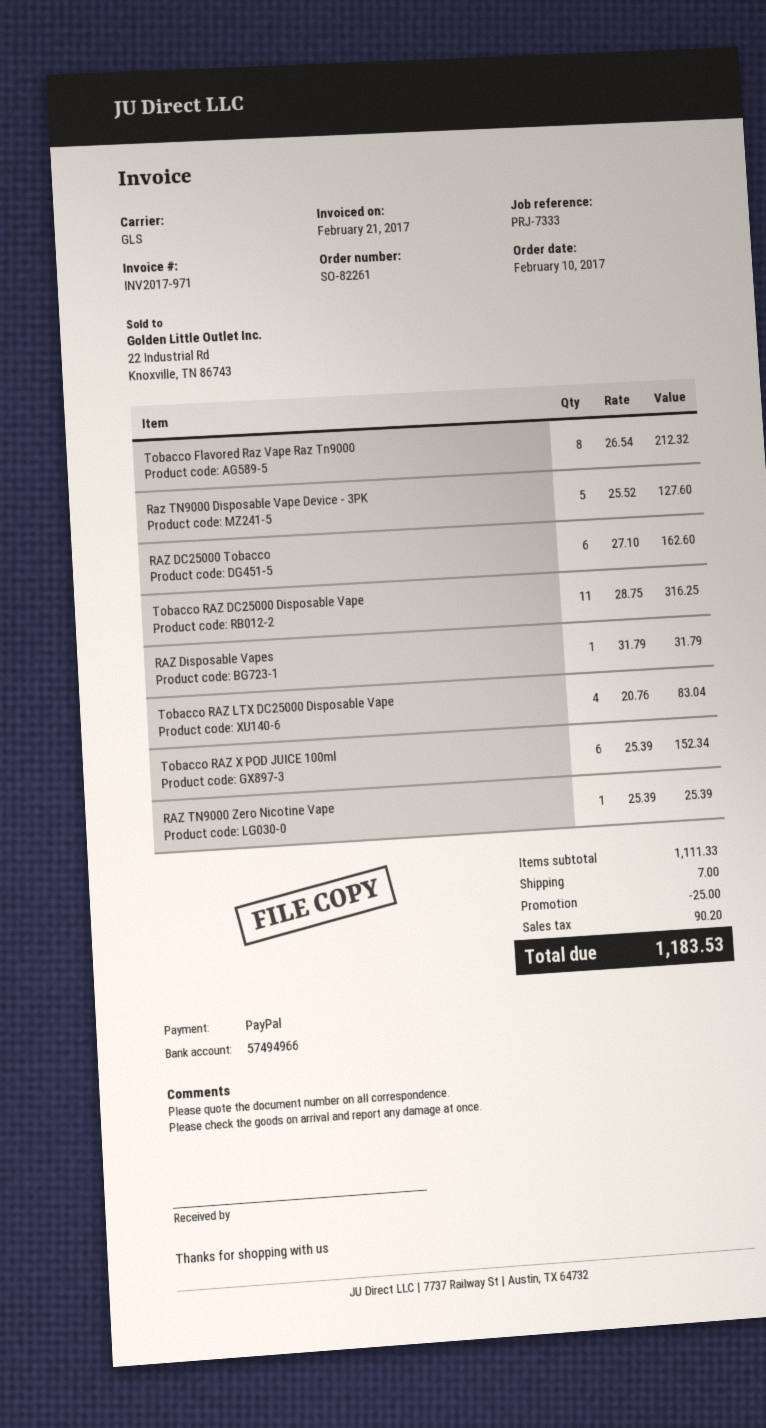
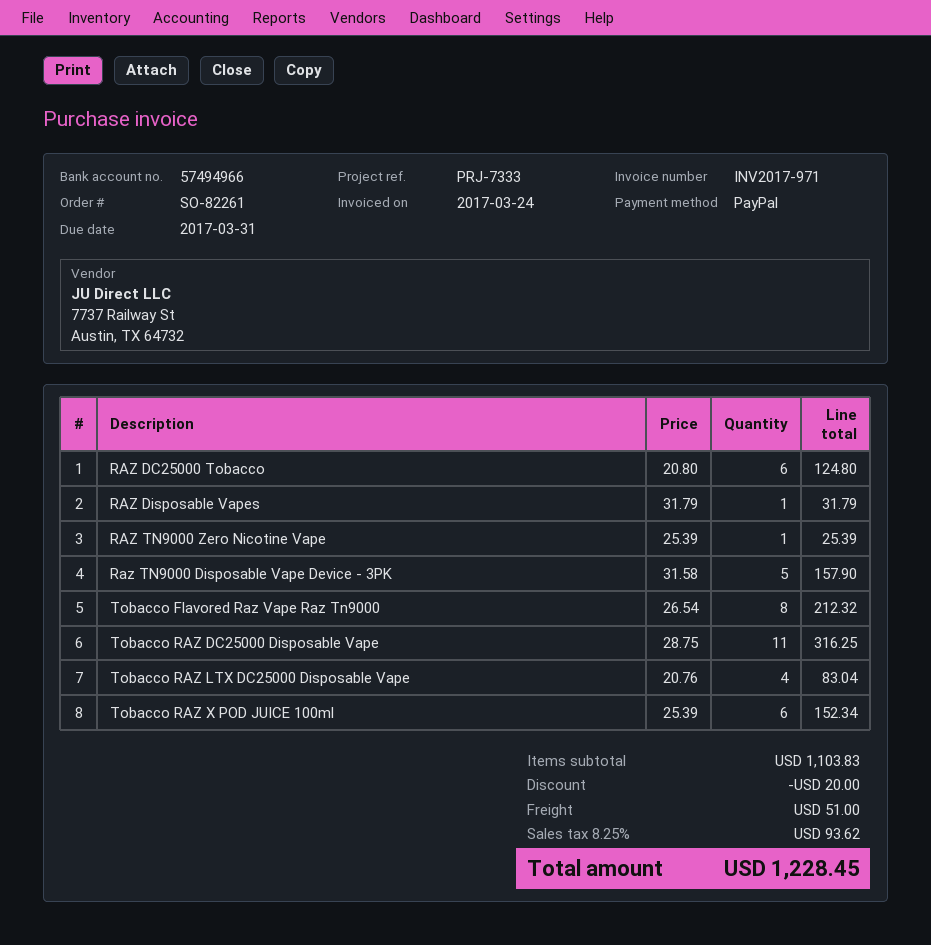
invoice date: 2017-02-21 -> 2017-03-24
Raz TN9000 Disposable Vape Device - 3PK: 5 x 25.52 = 127.60 -> 5 x 31.58 = 157.90
RAZ DC25000 Tobacco: 6 x 27.10 = 162.60 -> 6 x 20.80 = 124.80
subtotal: 1111.33 -> 1103.83
discount: 25.00 -> 20.00
shipping: 7.00 -> 51.00
tax: 90.20 -> 93.62
total: 1183.53 -> 1228.45

